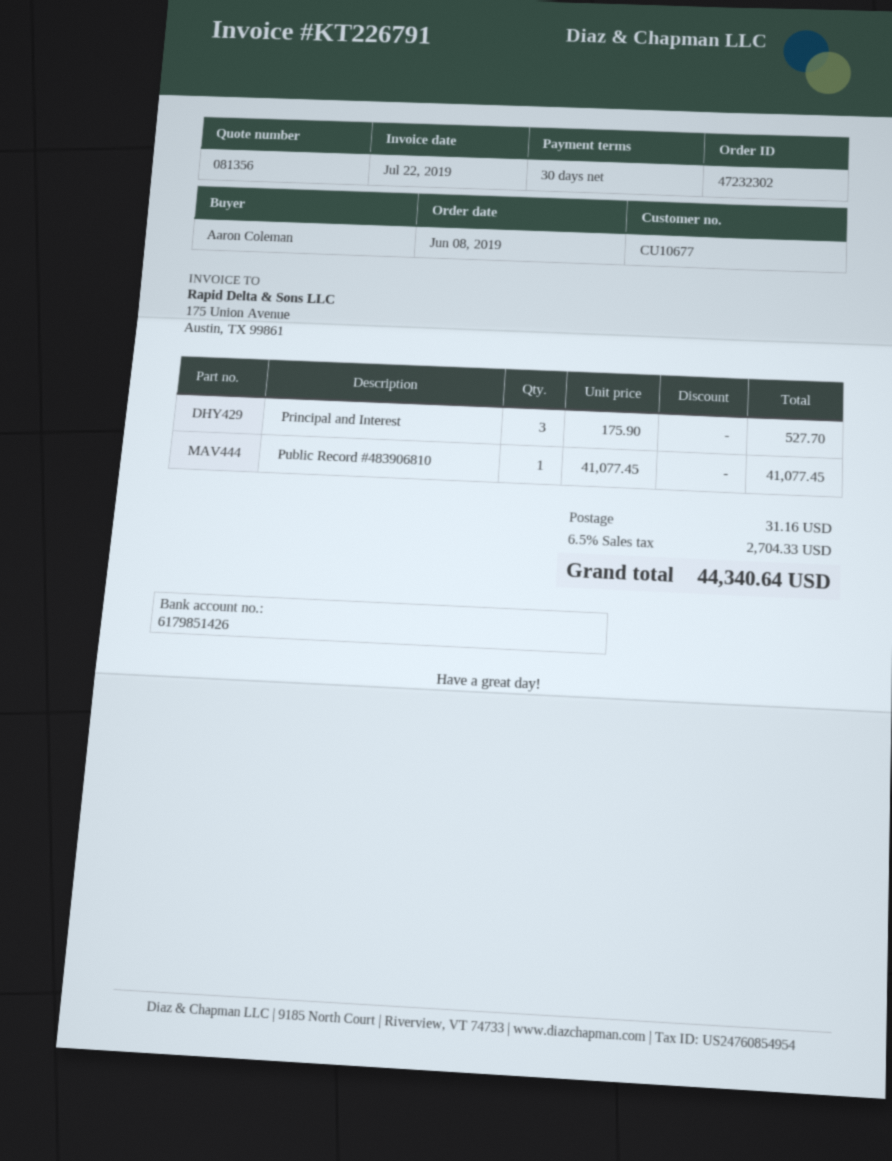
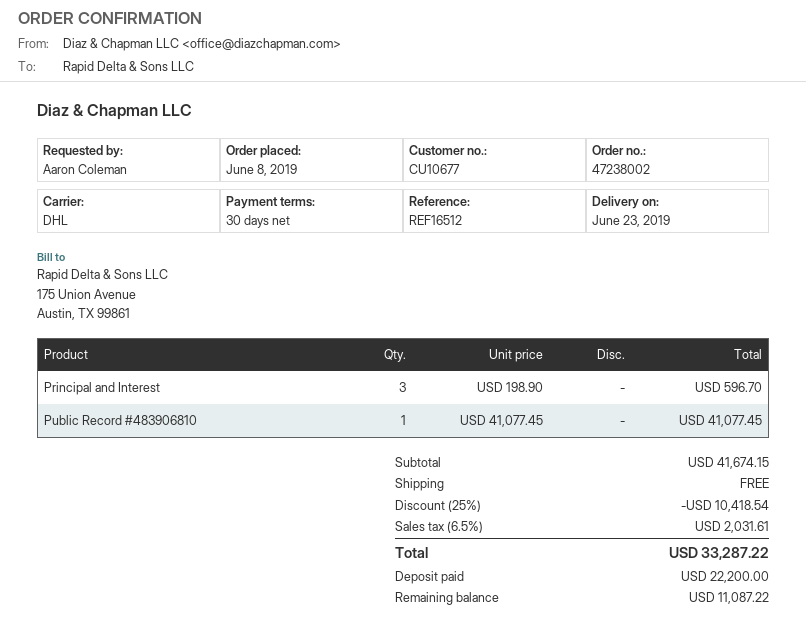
order number: 47232302 -> 47238002
Principal and Interest: 3 x 175.90 = 527.70 -> 3 x 198.90 = 596.70
discount: none -> 25% = 10418.54
shipping: 31.16 -> 0.00
tax: 6.5% = 2704.33 -> 6.5% = 2031.61
total: 44340.64 -> 33287.22

